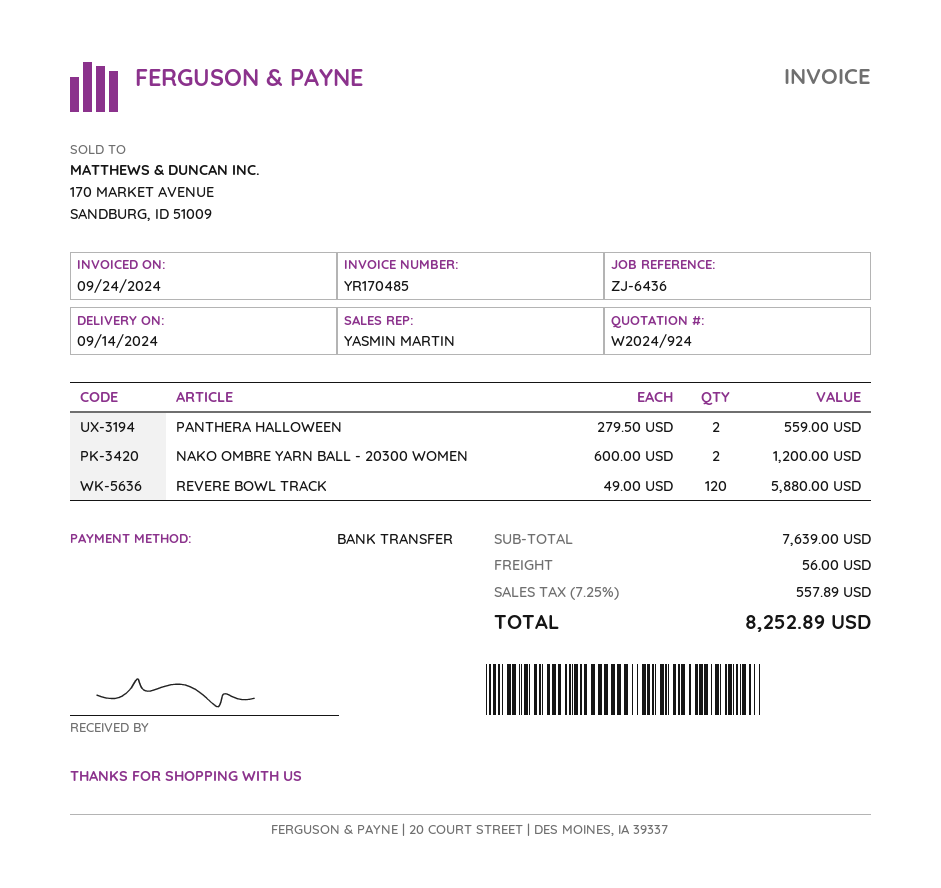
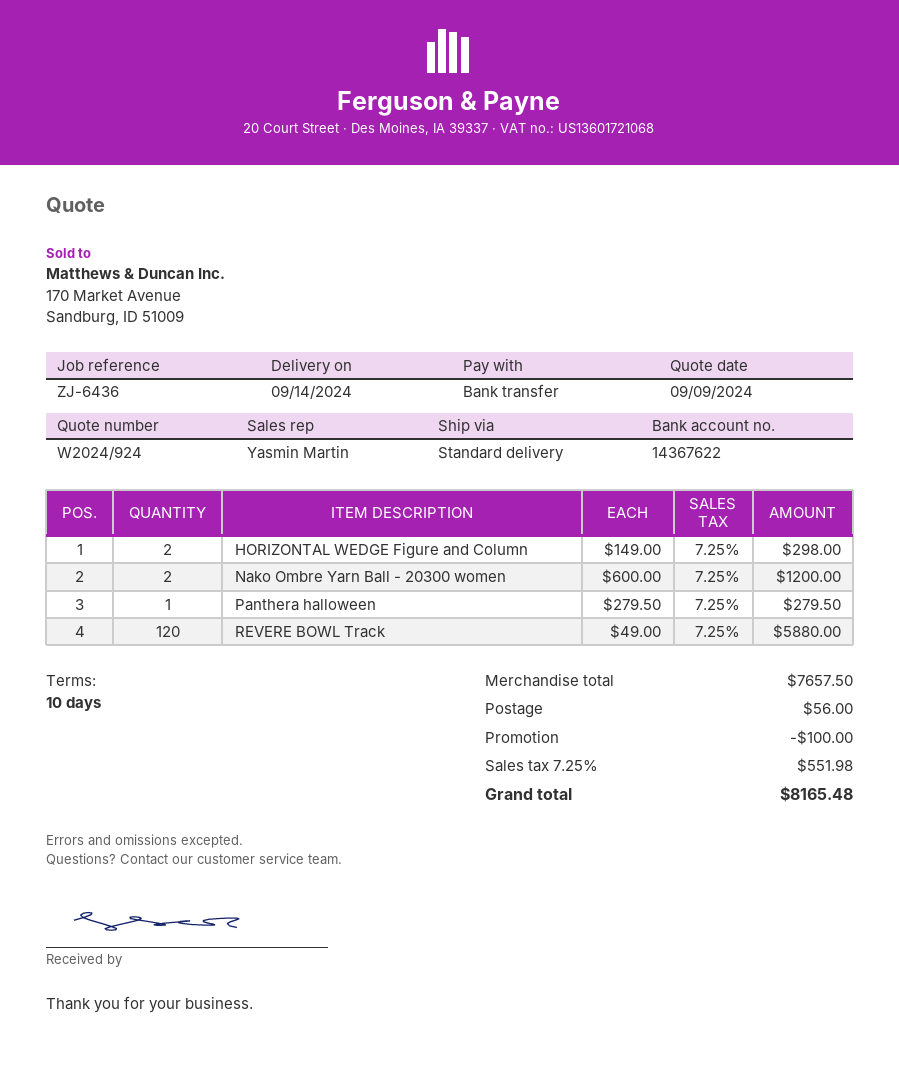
PANTHERA HALLOWEEN: 2 x 279.50 = 559.00 -> 1 x 279.50 = 279.50
HORIZONTAL WEDGE Figure and Column: none -> 2 x 149.00 = 298.00
subtotal: 7639.00 -> 7657.50
discount: none -> 100.00
tax: 7.25% = 557.89 -> 7.25% = 551.98
total: 8252.89 -> 8165.48

